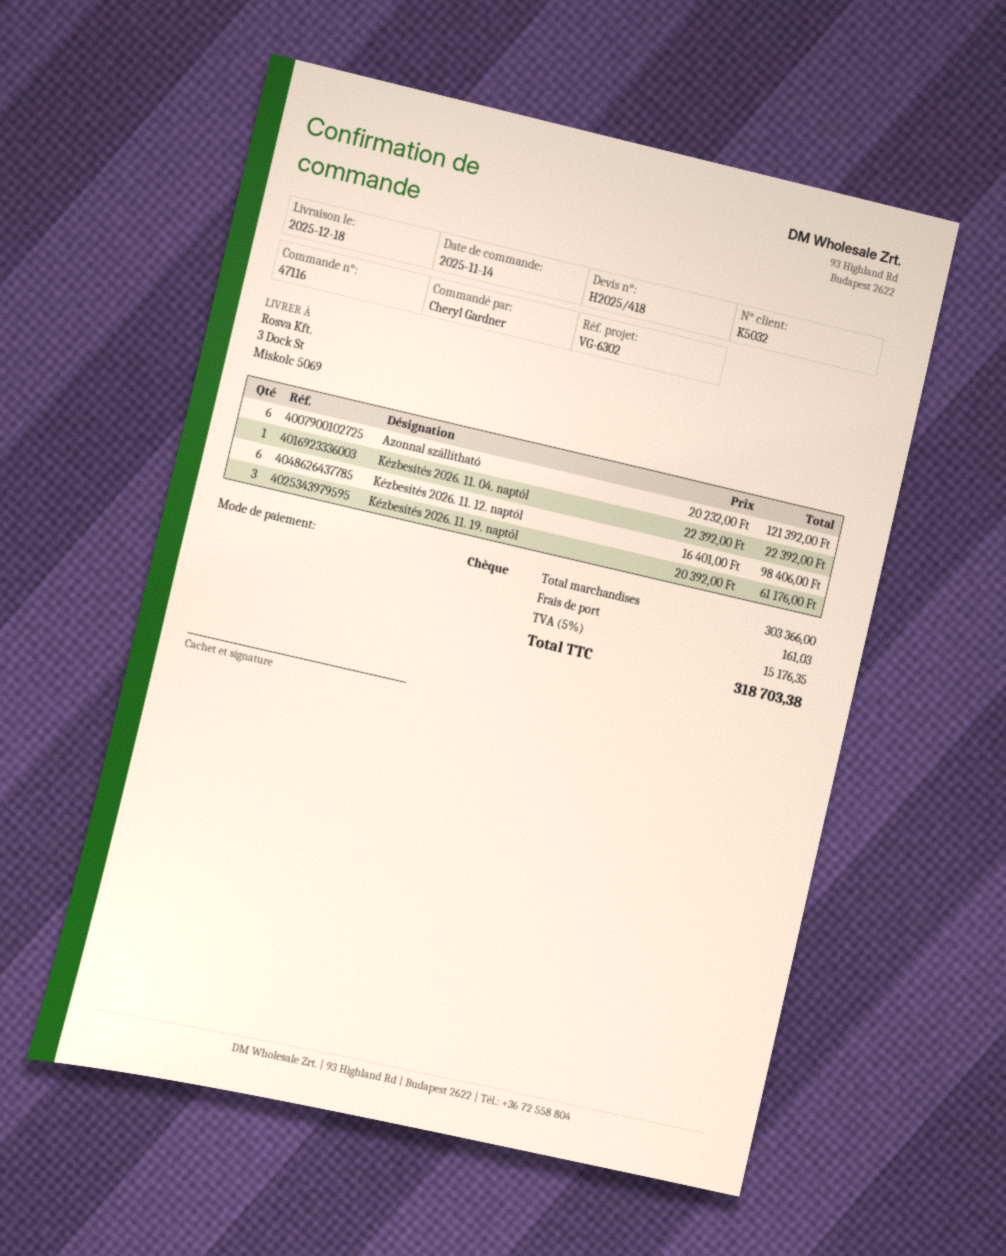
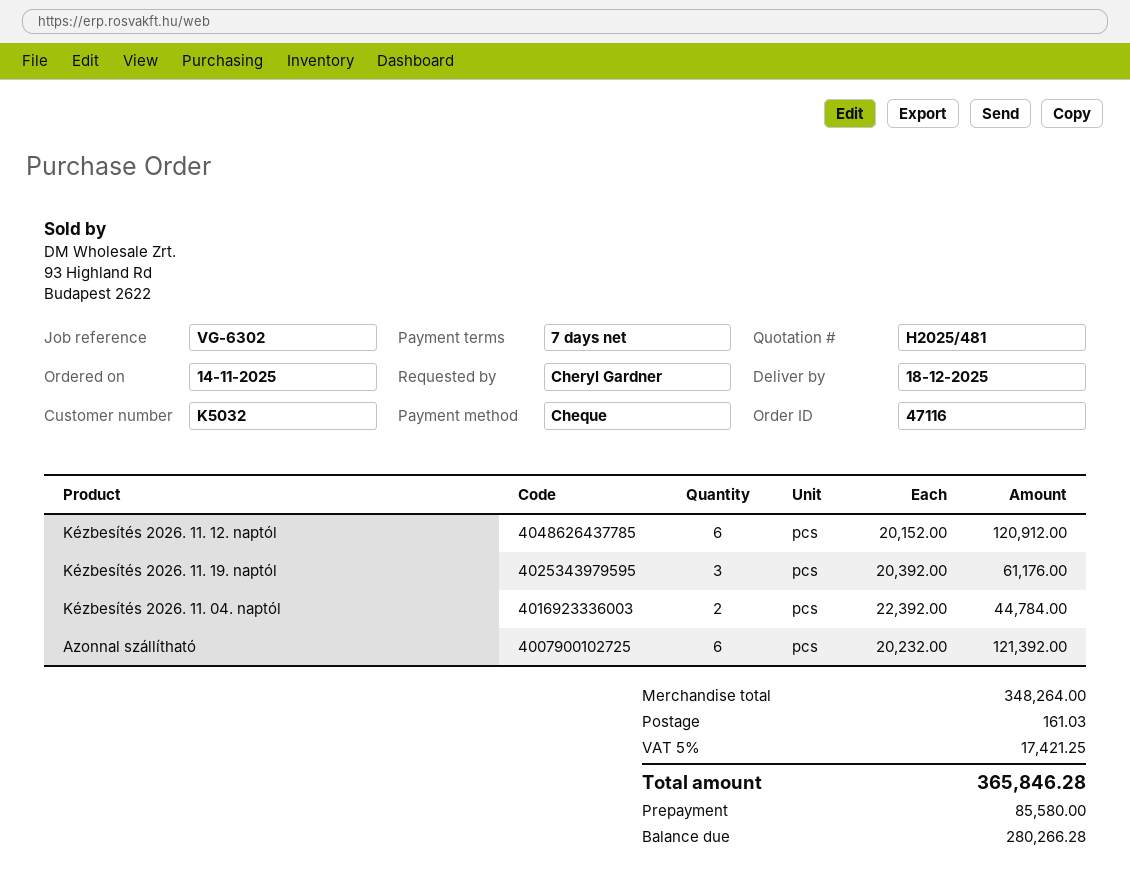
quote number: H2025/418 -> H2025/481
Kézbesítés 2026. 11. 04. naptól: 1 x 22392.00 = 22392.00 -> 2 x 22392.00 = 44784.00
Kézbesítés 2026. 11. 12. naptól: 6 x 16401.00 = 98406.00 -> 6 x 20152.00 = 120912.00
subtotal: 303366.00 -> 348264.00
tax: 5% = 15176.35 -> 5% = 17421.25
total: 318703.38 -> 365846.28

